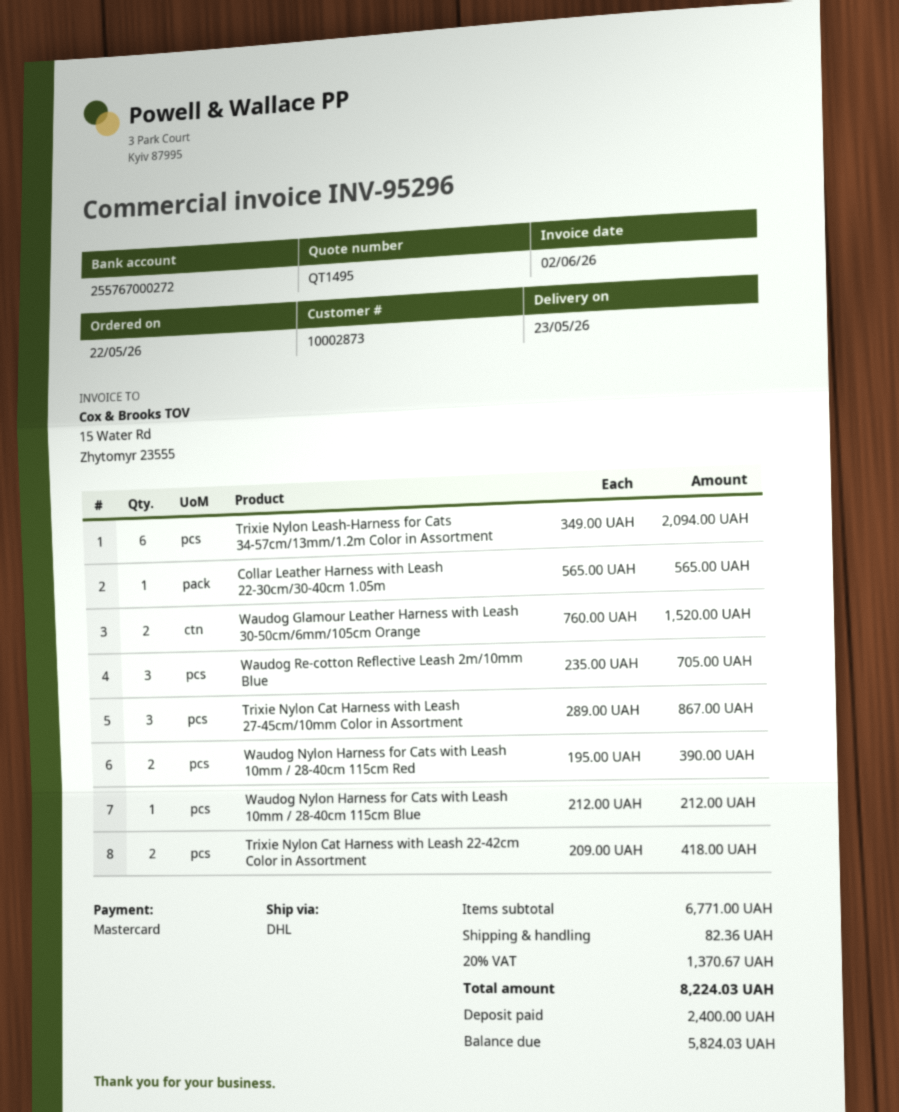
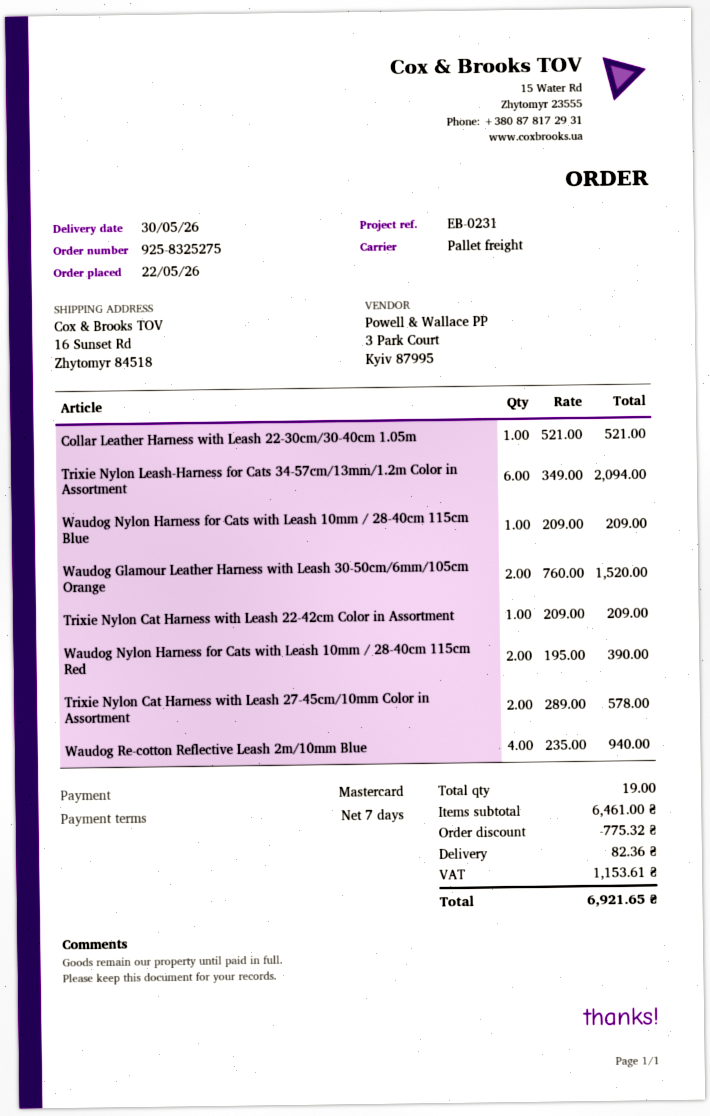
delivery date: 2026-05-23 -> 2026-05-30
shipping method: DHL -> pallet freight
Collar Leather Harness with Leash 22-30cm/30-40cm 1.05m: 1 x 565.00 = 565.00 -> 1 x 521.00 = 521.00
Waudog Re-cotton Reflective Leash 2m/10mm Blue: 3 x 235.00 = 705.00 -> 4 x 235.00 = 940.00
Trixie Nylon Cat Harness with Leash 27-45cm/10mm Color in Assortment: 3 x 289.00 = 867.00 -> 2 x 289.00 = 578.00
Waudog Nylon Harness for Cats with Leash 10mm / 28-40cm 115cm Blue: 1 x 212.00 = 212.00 -> 1 x 209.00 = 209.00
Trixie Nylon Cat Harness with Leash 22-42cm Color in Assortment: 2 x 209.00 = 418.00 -> 1 x 209.00 = 209.00
subtotal: 6771.00 -> 6461.00
discount: none -> 775.32
tax: 1370.67 -> 1153.61
total: 8224.03 -> 6921.65

